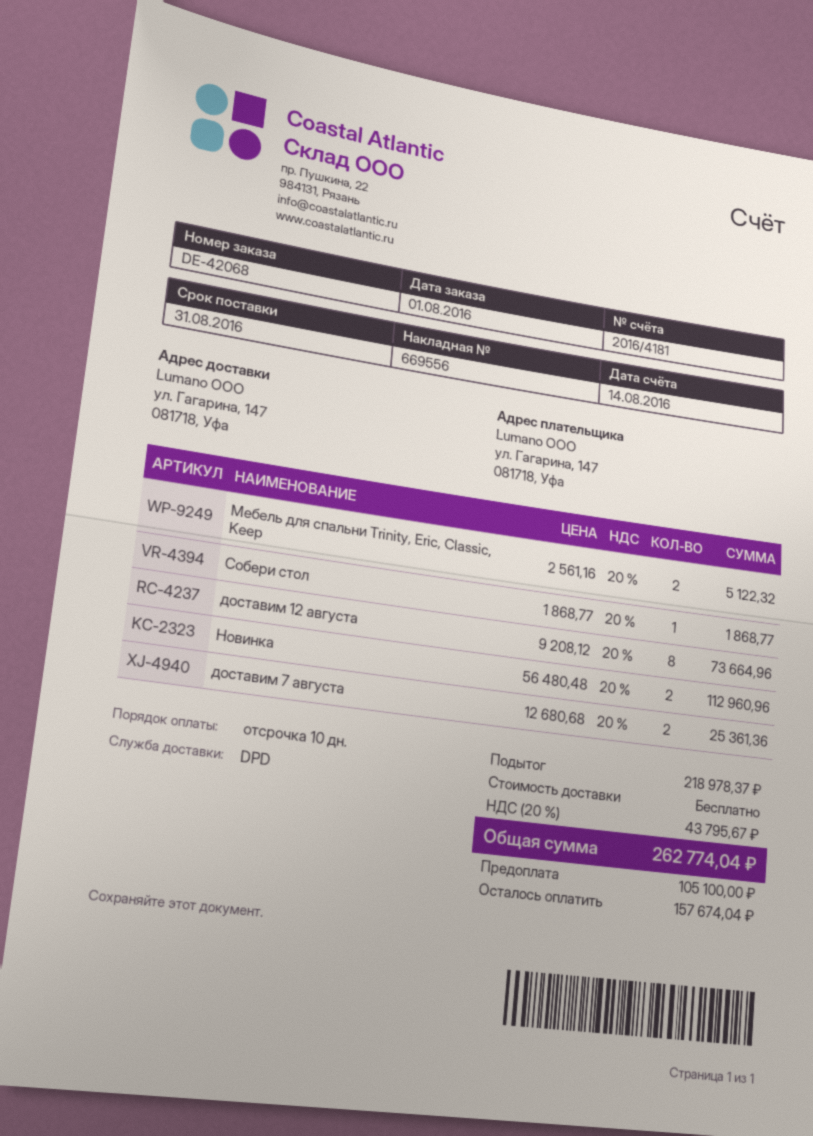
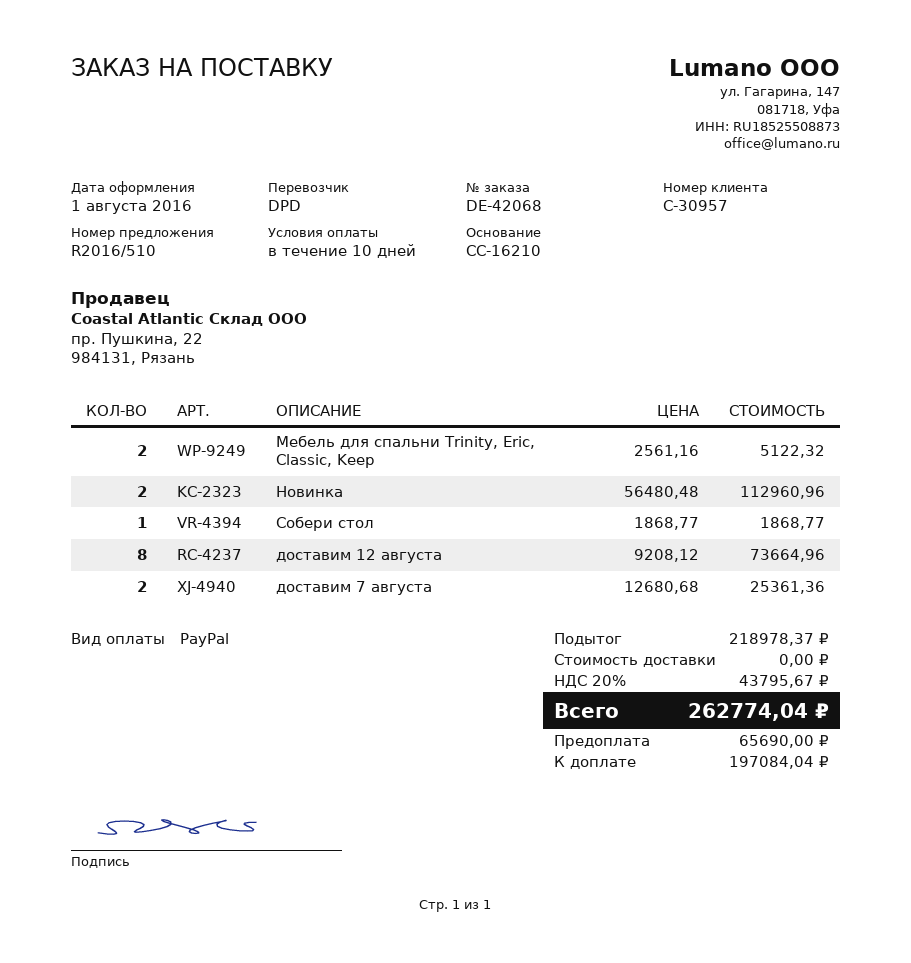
deposit: 105100.00 -> 65690.00
balance: 157674.04 -> 197084.04

